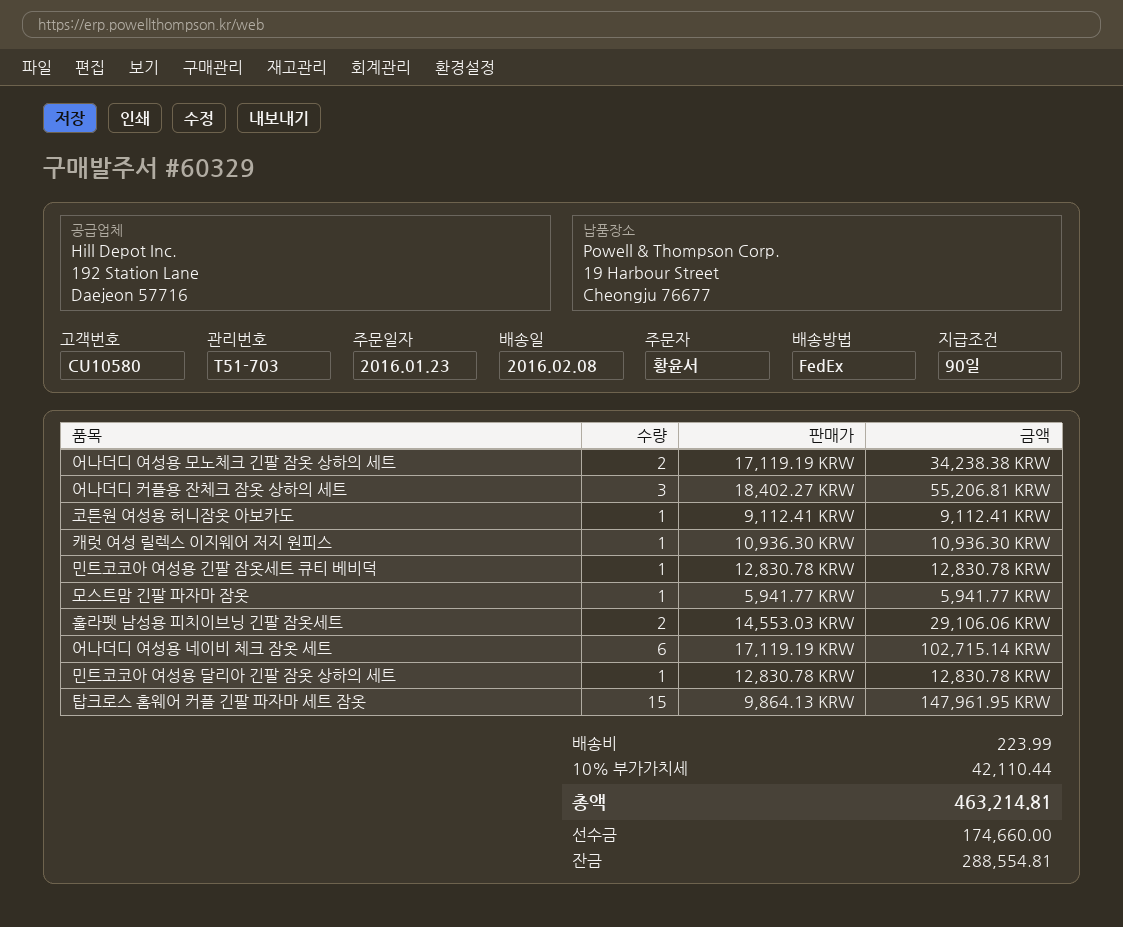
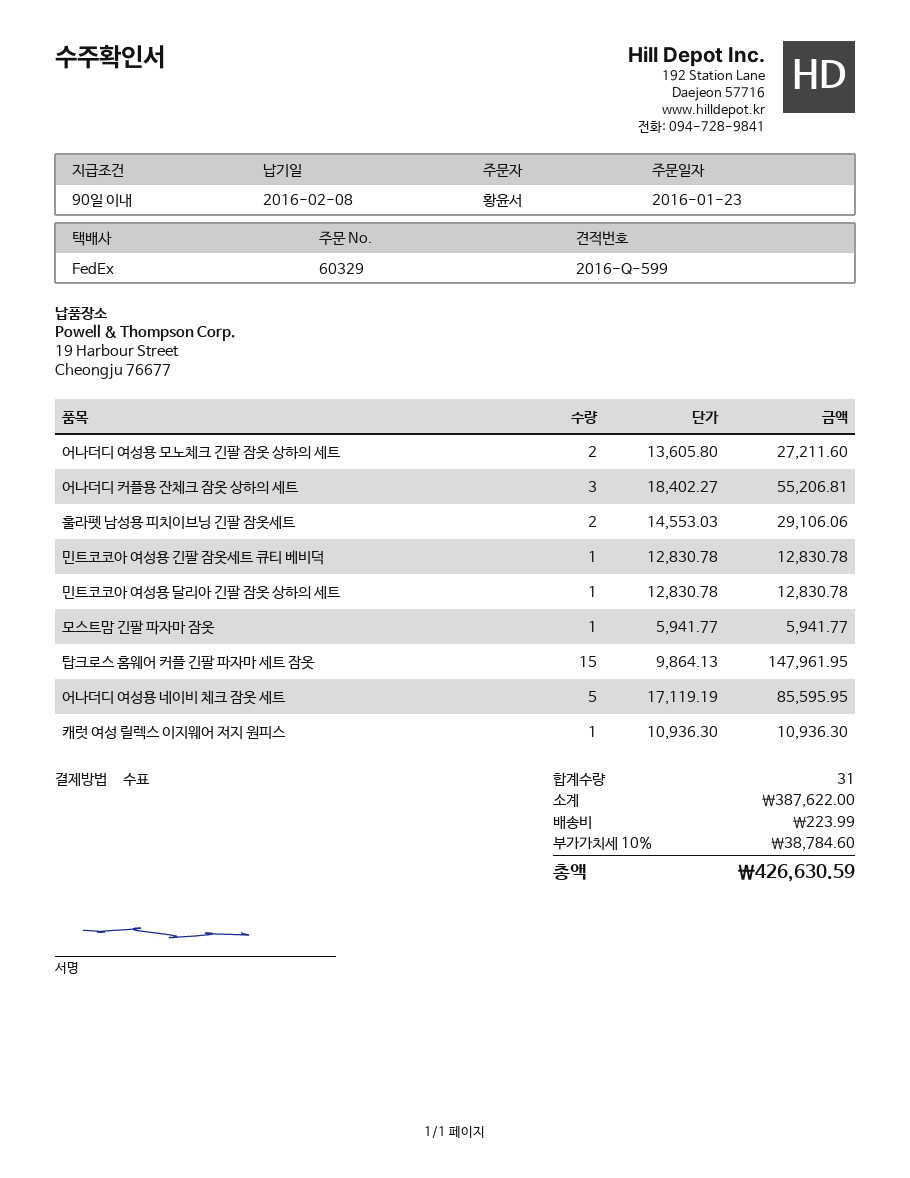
어나더디 여성용 모노체크 긴팔 잠옷 상하의 세트: 2 x 17119.19 = 34238.38 -> 2 x 13605.80 = 27211.60
코튼원 여성용 허니잠옷 아보카도: 1 x 9112.41 = 9112.41 -> none
어나더디 여성용 네이비 체크 잠옷 세트: 6 x 17119.19 = 102715.14 -> 5 x 17119.19 = 85595.95
tax: 10% = 42110.44 -> 10% = 38784.60
total: 463214.81 -> 426630.59

